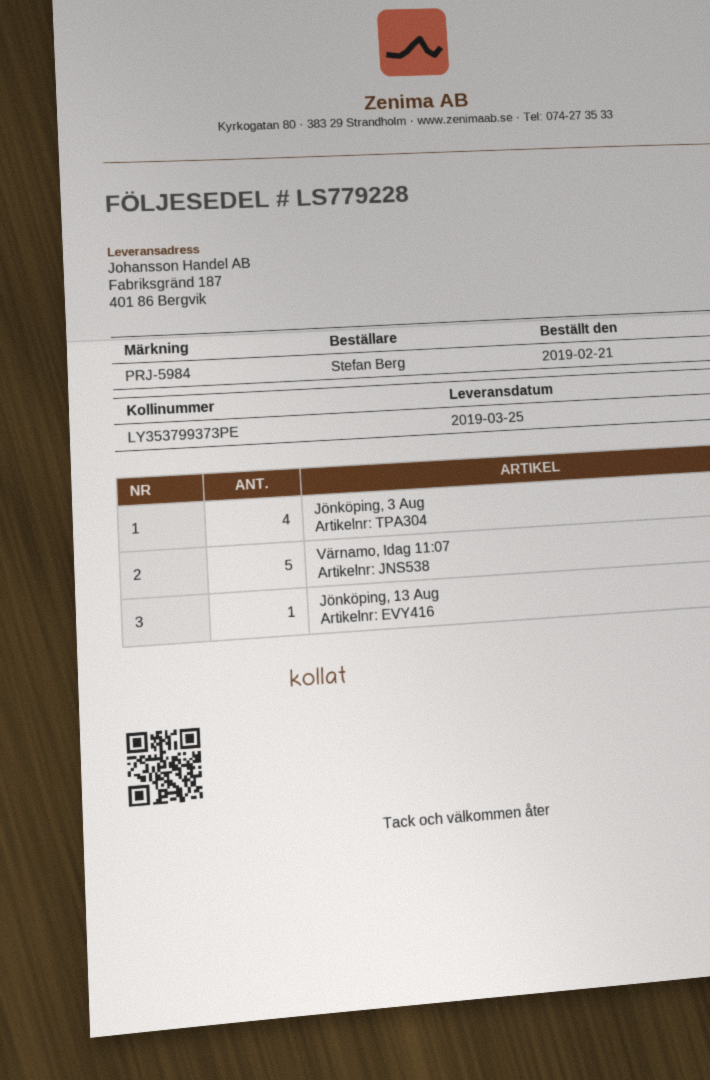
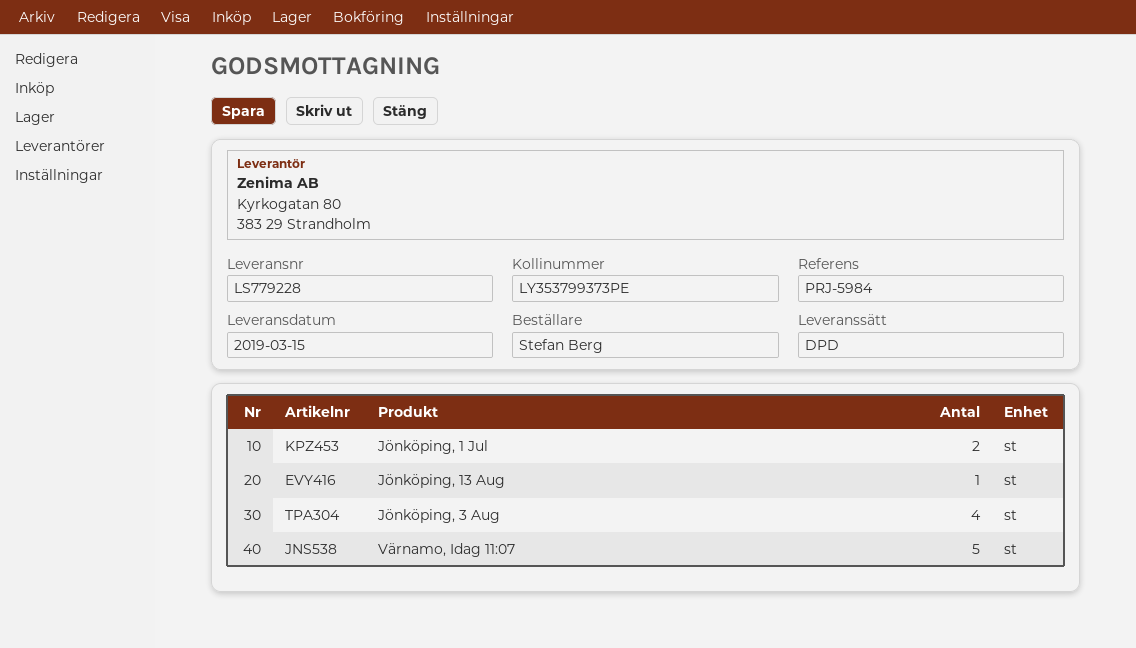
delivery date: 2019-03-25 -> 2019-03-15
Jönköping, 1 Jul: none -> 2

